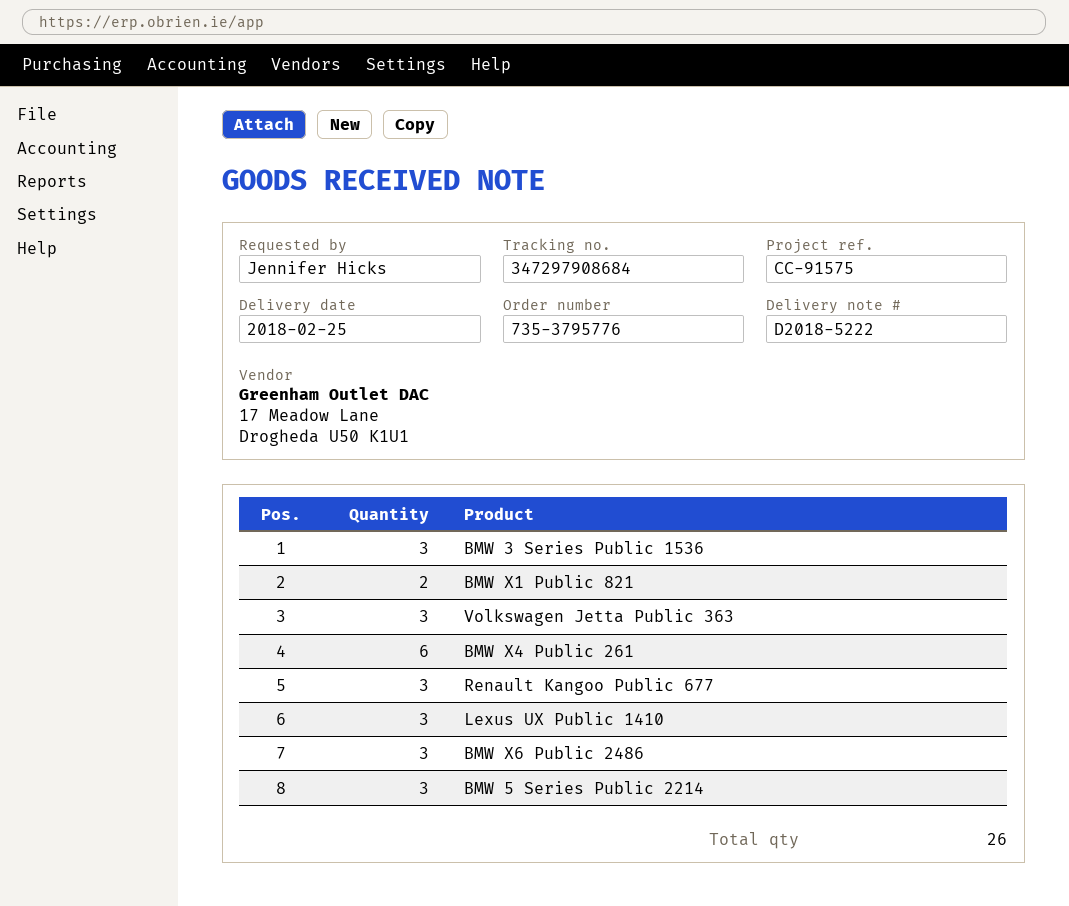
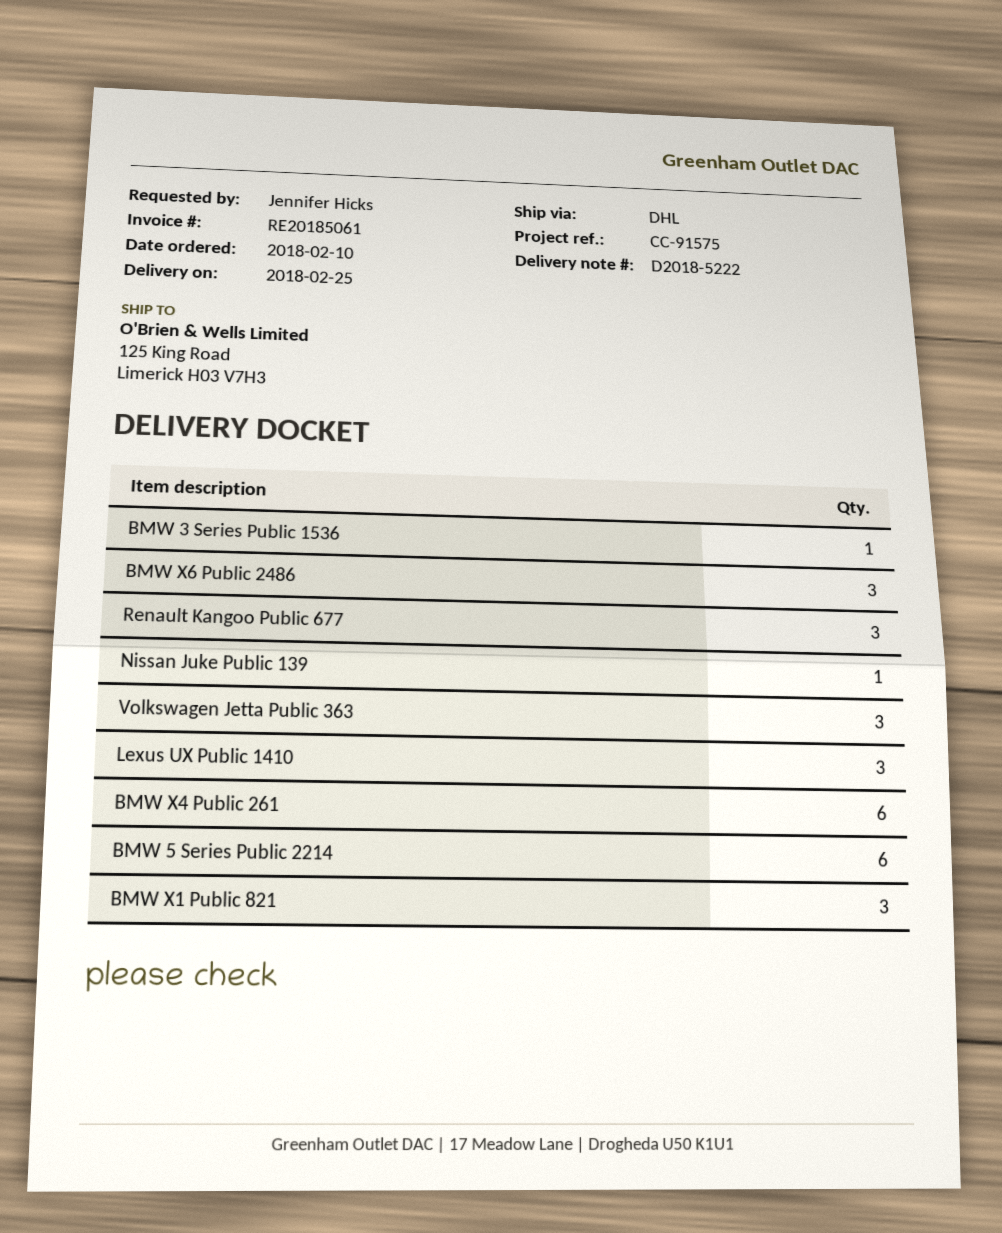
BMW 3 Series Public 1536: 3 -> 1
BMW X1 Public 821: 2 -> 3
BMW 5 Series Public 2214: 3 -> 6
Nissan Juke Public 139: none -> 1

